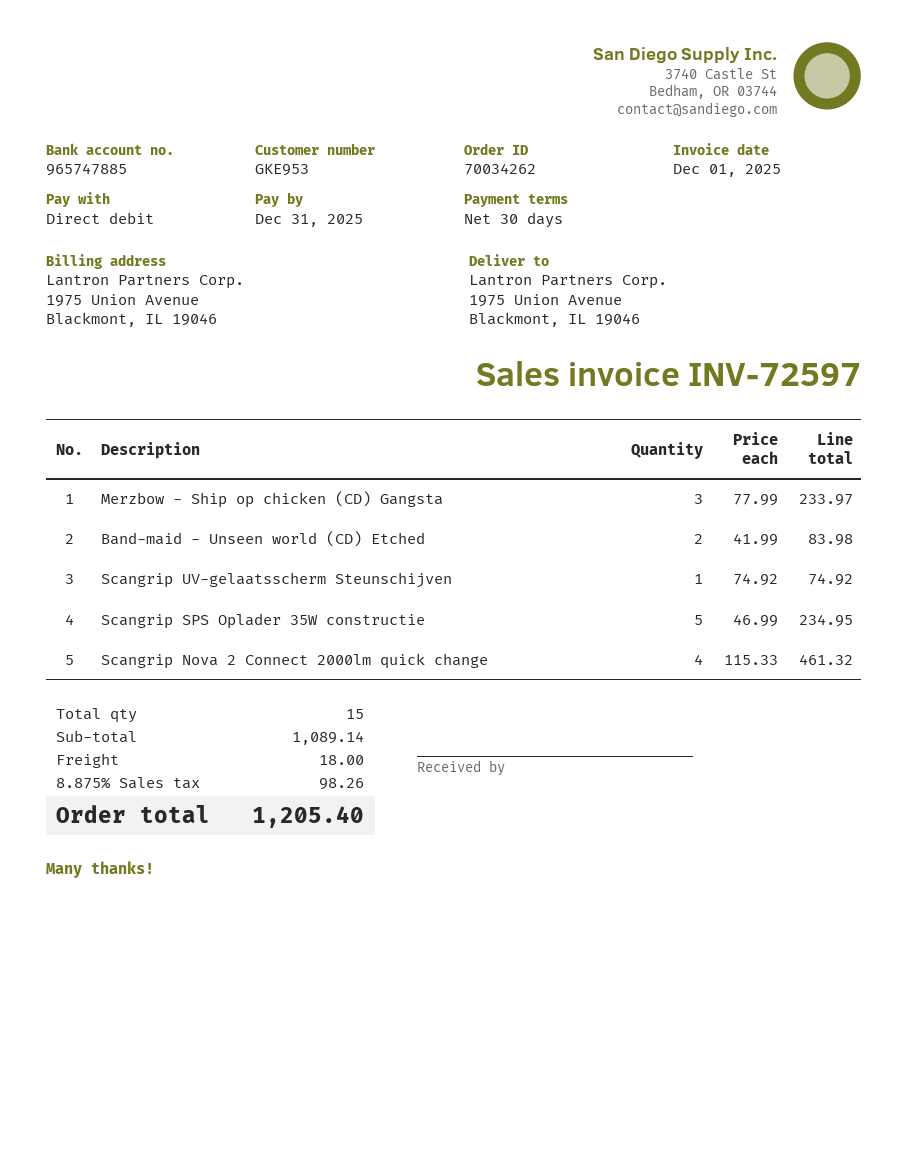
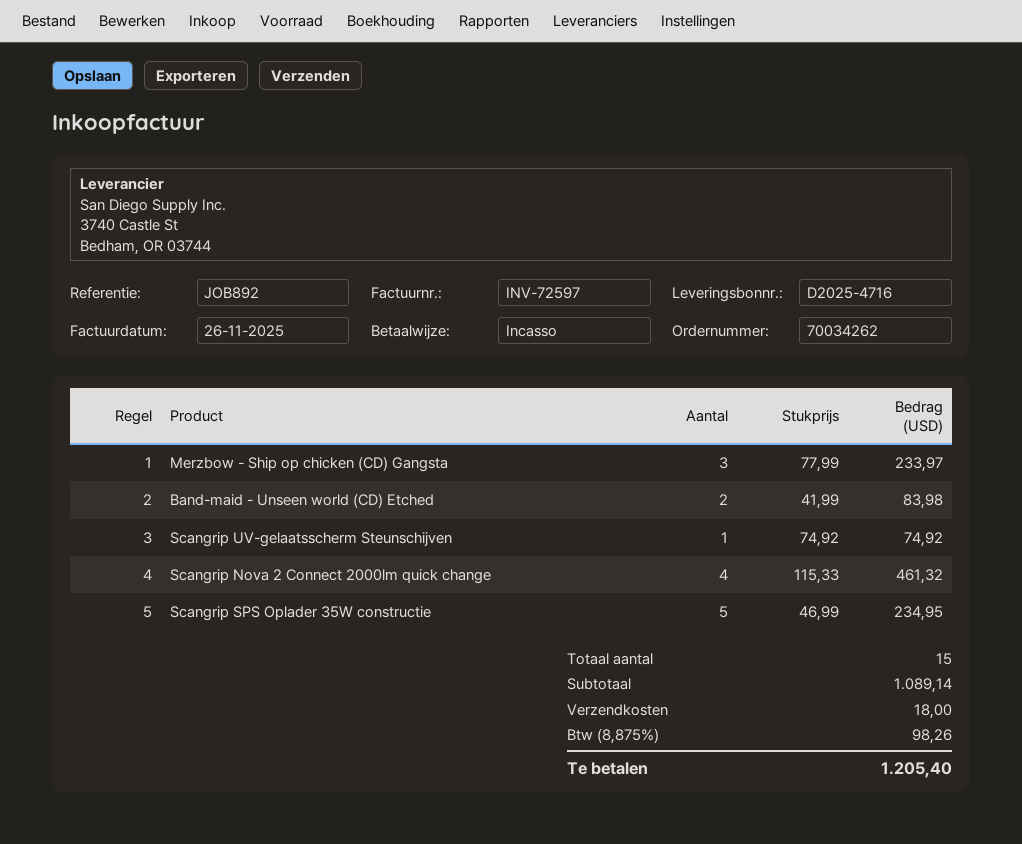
invoice date: 2025-12-01 -> 2025-11-26

